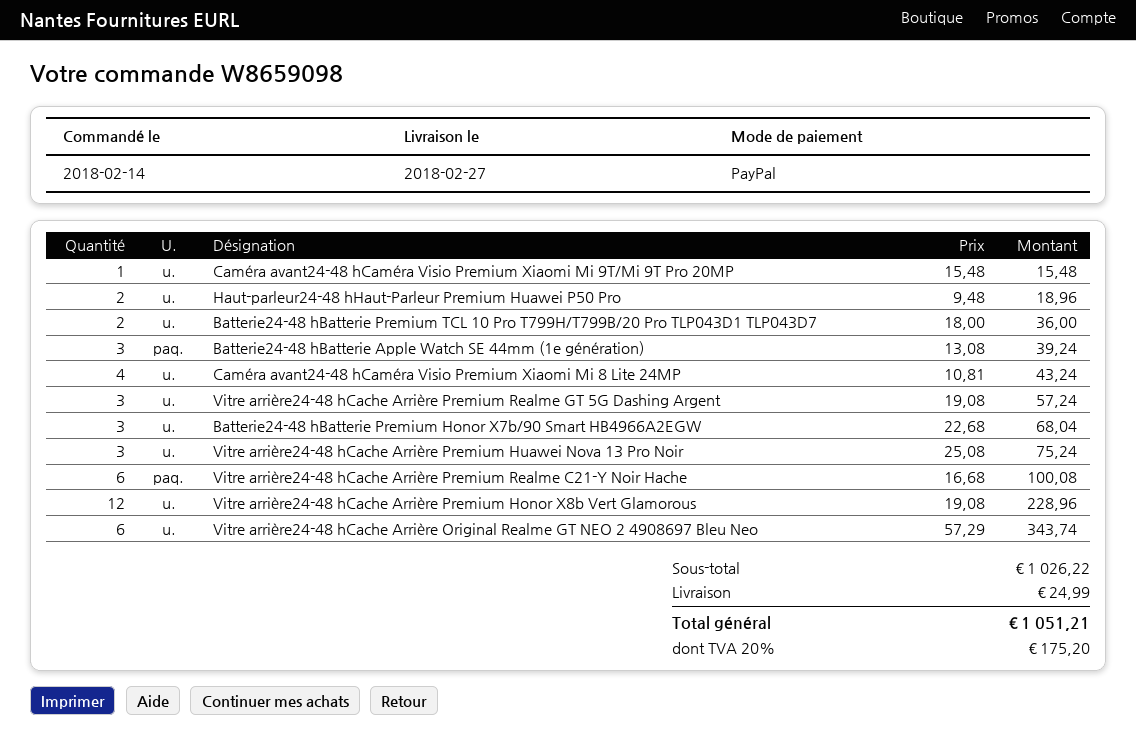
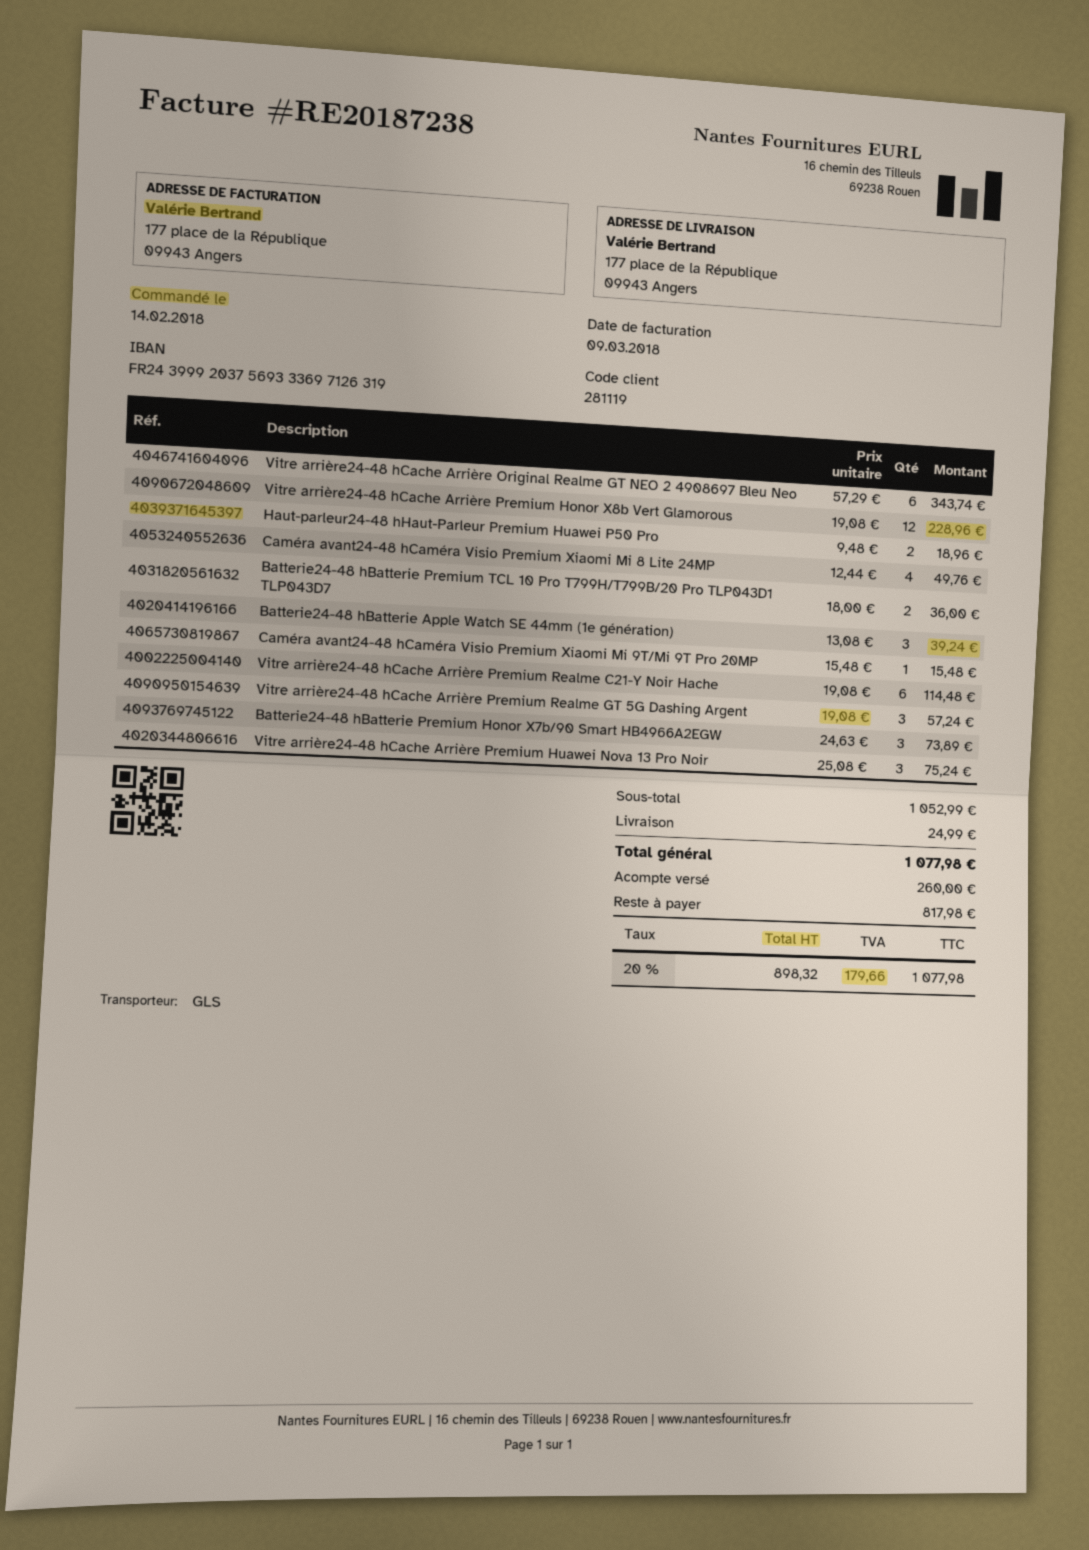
Caméra avant24-48 hCaméra Visio Premium Xiaomi Mi 8 Lite 24MP: 4 x 10.81 = 43.24 -> 4 x 12.44 = 49.76
Batterie24-48 hBatterie Premium Honor X7b/90 Smart HB4966A2EGW: 3 x 22.68 = 68.04 -> 3 x 24.63 = 73.89
Vitre arrière24-48 hCache Arrière Premium Realme C21-Y Noir Hache: 6 x 16.68 = 100.08 -> 6 x 19.08 = 114.48
subtotal: 1026.22 -> 1052.99
tax: 20% = 175.20 -> 20% = 179.66
total: 1051.21 -> 1077.98

